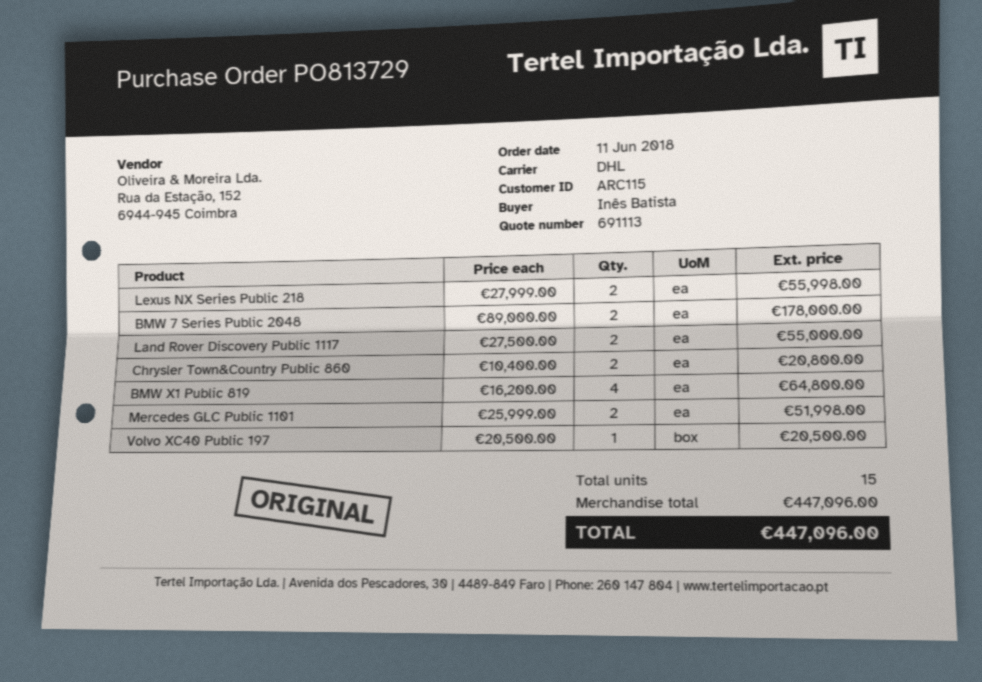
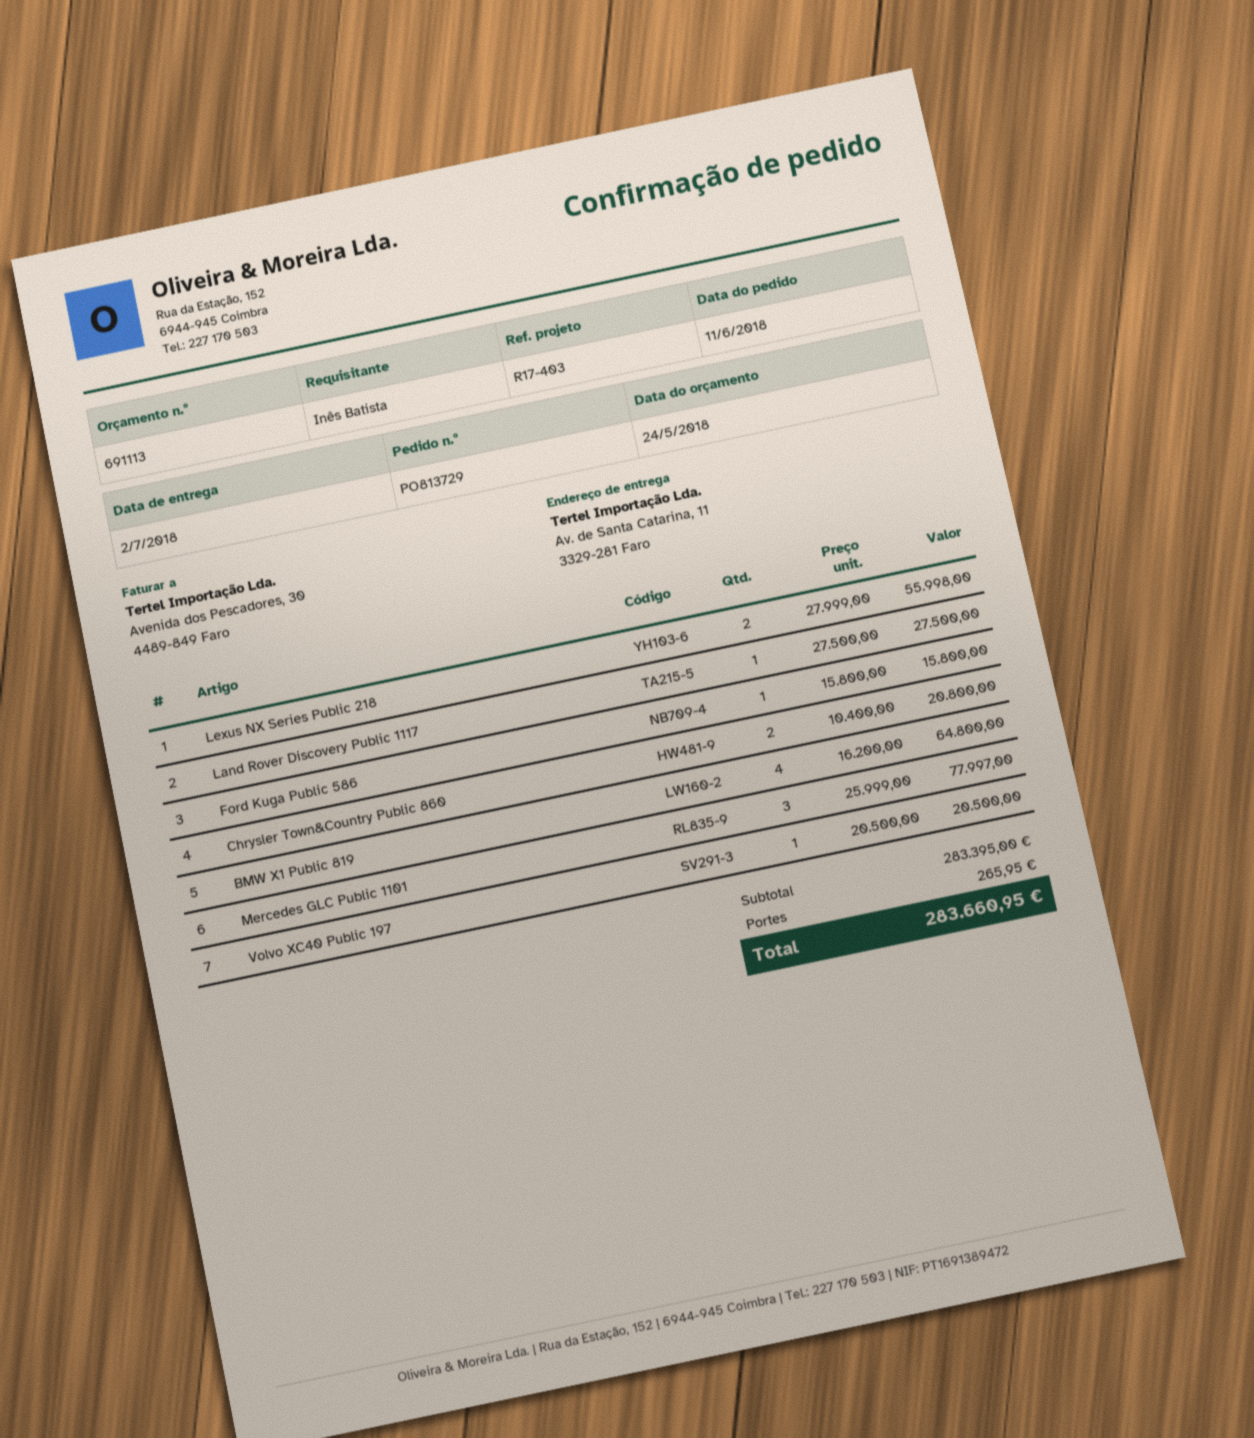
BMW 7 Series Public 2048: 2 x 89000.00 = 178000.00 -> none
Land Rover Discovery Public 1117: 2 x 27500.00 = 55000.00 -> 1 x 27500.00 = 27500.00
Mercedes GLC Public 1101: 2 x 25999.00 = 51998.00 -> 3 x 25999.00 = 77997.00
Ford Kuga Public 586: none -> 1 x 15800.00 = 15800.00
subtotal: 447096.00 -> 283395.00
shipping: none -> 265.95
total: 447096.00 -> 283660.95

